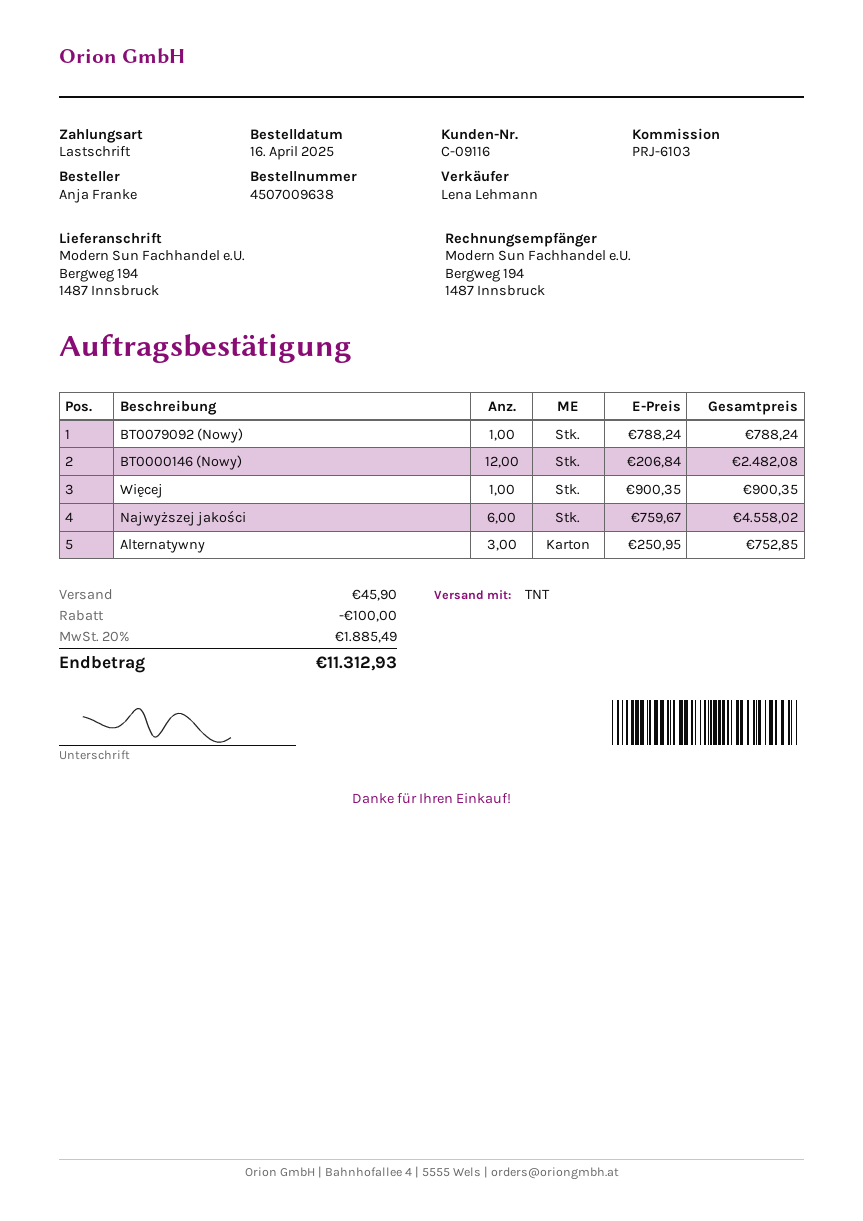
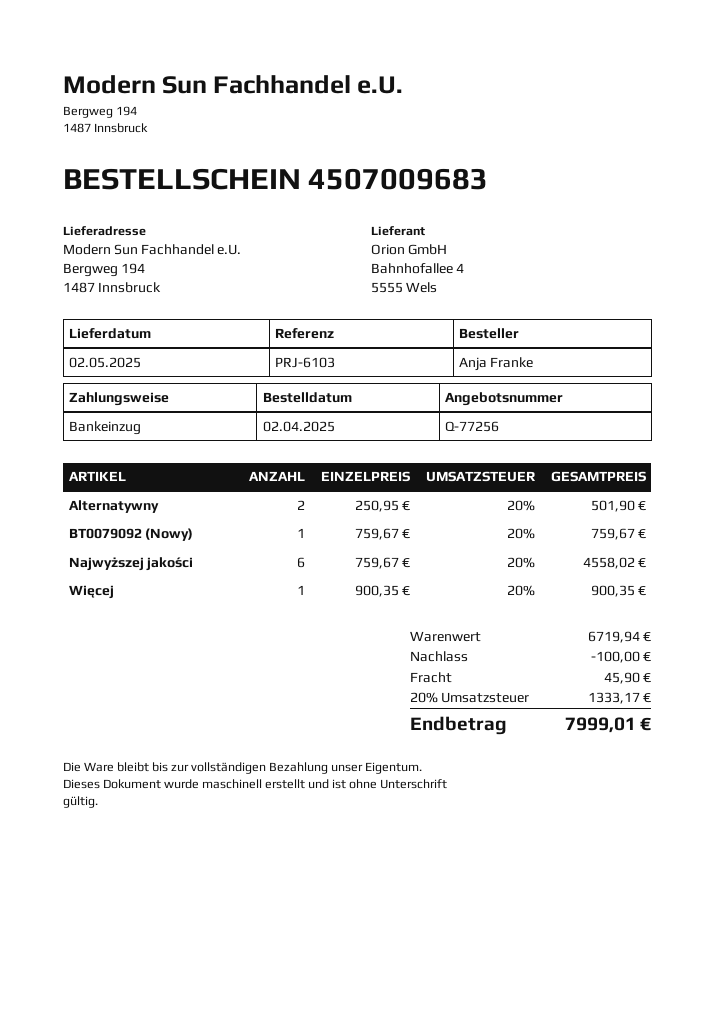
order number: 4507009638 -> 4507009683
order date: 2025-04-16 -> 2025-04-02
BT0079092 (Nowy): 1 x 788.24 = 788.24 -> 1 x 759.67 = 759.67
BT0000146 (Nowy): 12 x 206.84 = 2482.08 -> none
Alternatywny: 3 x 250.95 = 752.85 -> 2 x 250.95 = 501.90
tax: 20% = 1885.49 -> 20% = 1333.17
total: 11312.93 -> 7999.01

